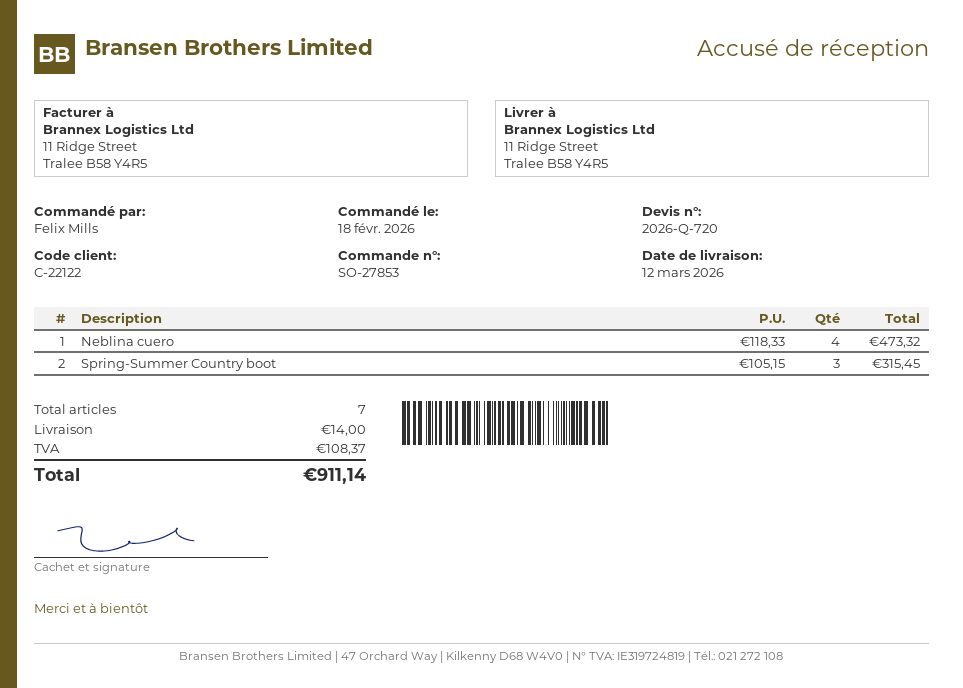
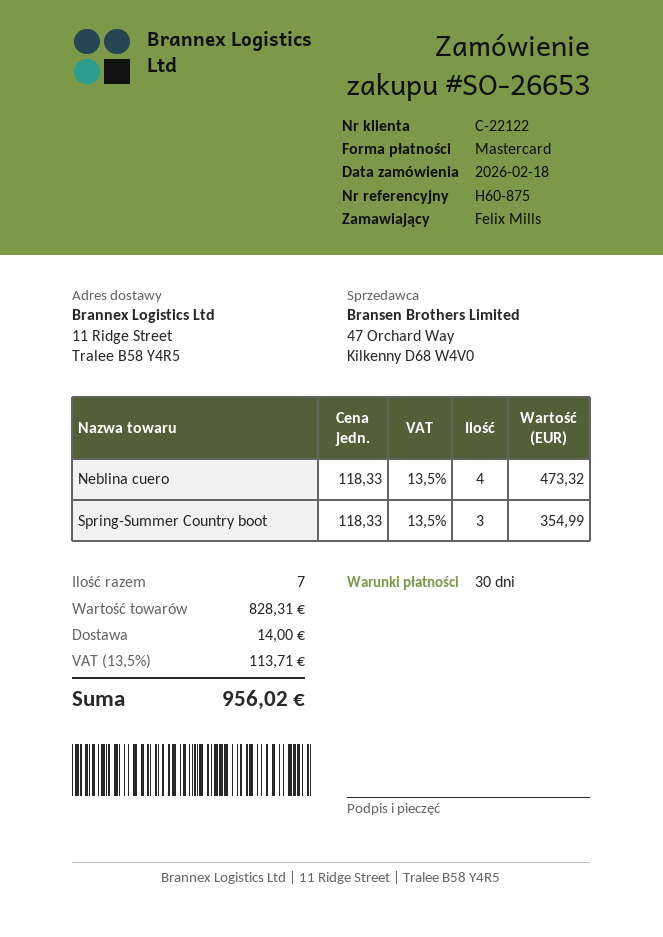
order number: SO-27853 -> SO-26653
Spring-Summer Country boot: 3 x 105.15 = 315.45 -> 3 x 118.33 = 354.99
tax: 108.37 -> 113.71
total: 911.14 -> 956.02

